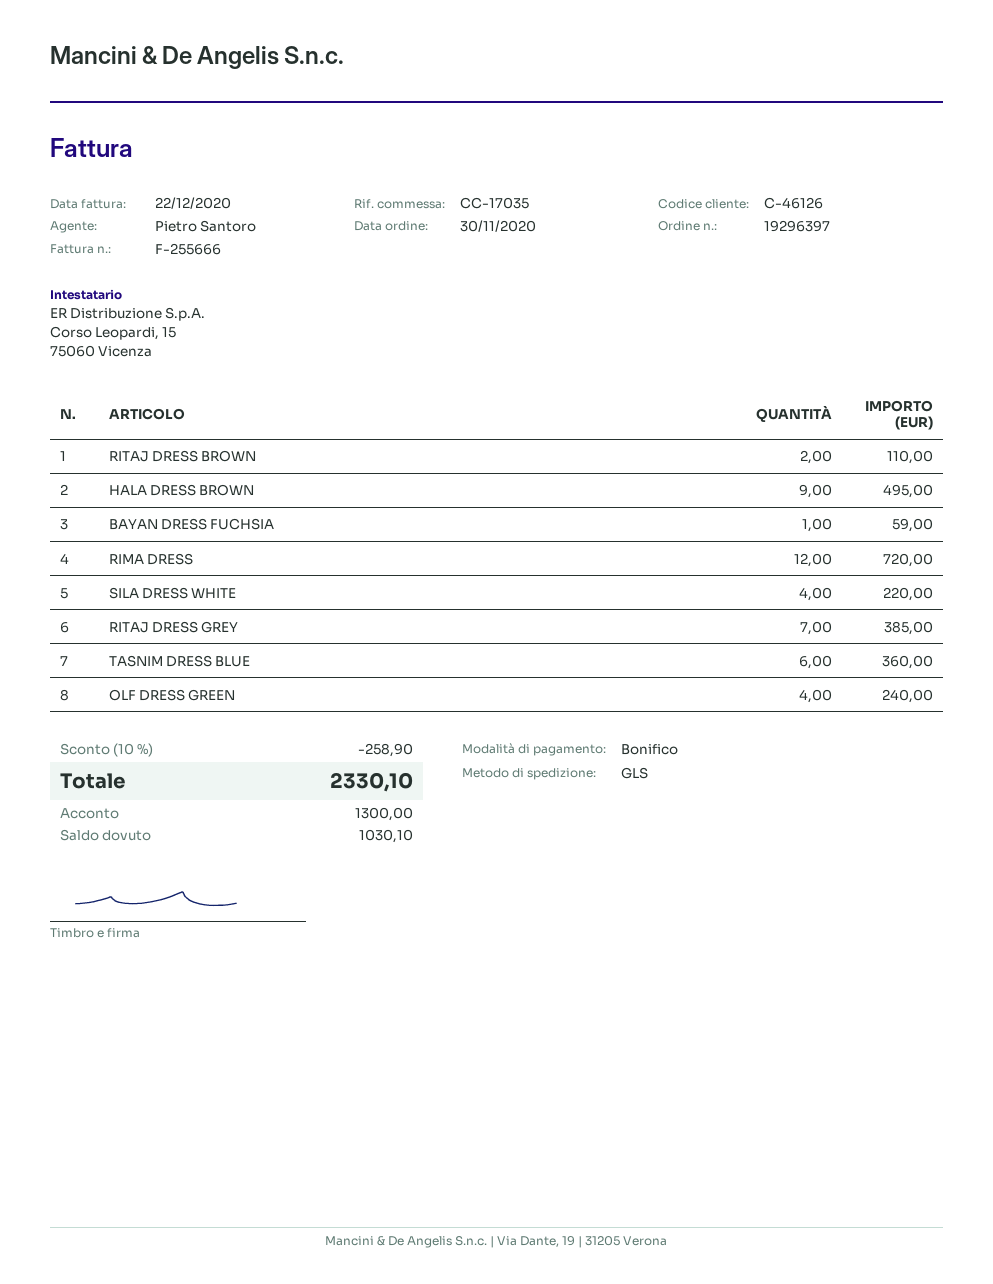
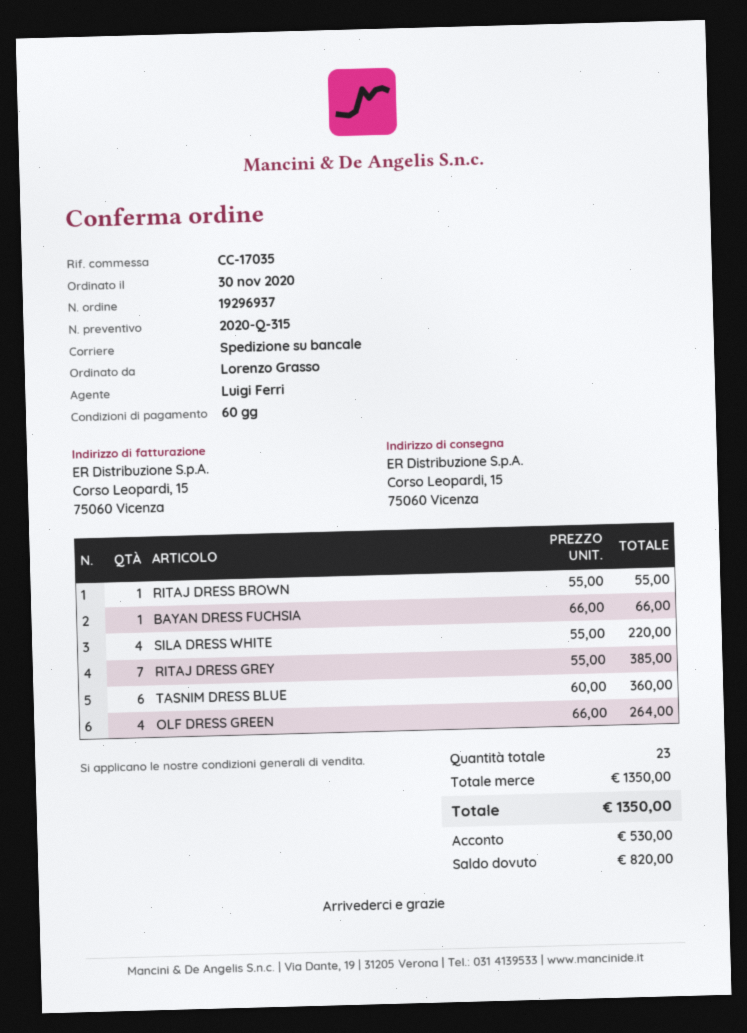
order number: 19296397 -> 19296937
sales rep: Pietro Santoro -> Luigi Ferri
shipping method: GLS -> pallet freight
RITAJ DRESS BROWN: 2 for 110.00 -> 1 for 55.00
HALA DRESS BROWN: 9 for 495.00 -> none
BAYAN DRESS FUCHSIA: 1 for 59.00 -> 1 for 66.00
RIMA DRESS: 12 for 720.00 -> none
OLF DRESS GREEN: 4 for 240.00 -> 4 for 264.00
discount: 10% = 258.90 -> none
total: 2330.10 -> 1350.00
deposit: 1300.00 -> 530.00
balance: 1030.10 -> 820.00

